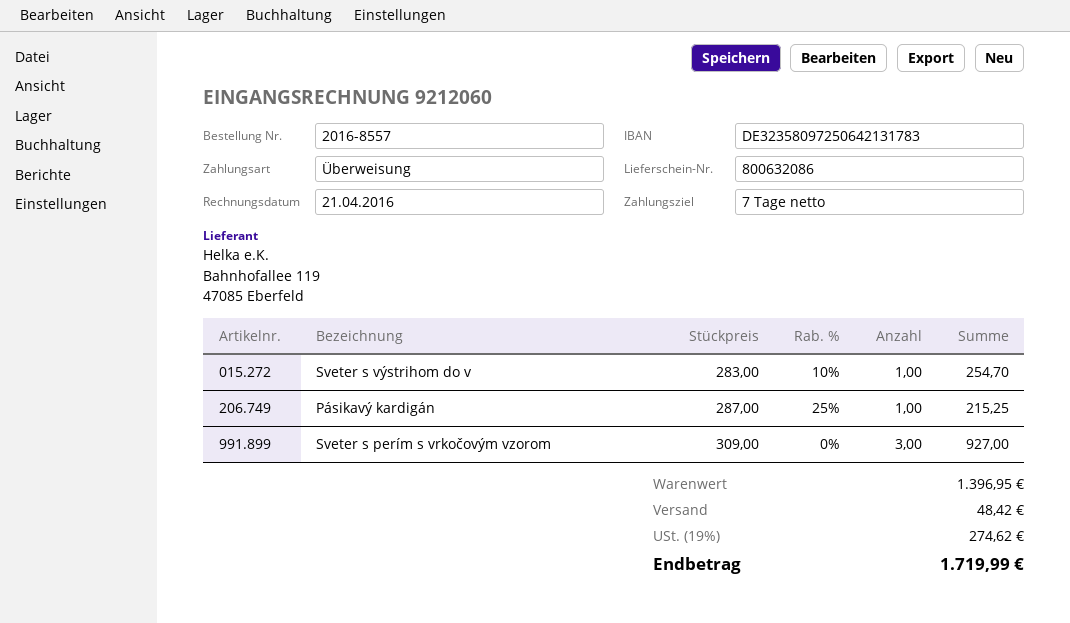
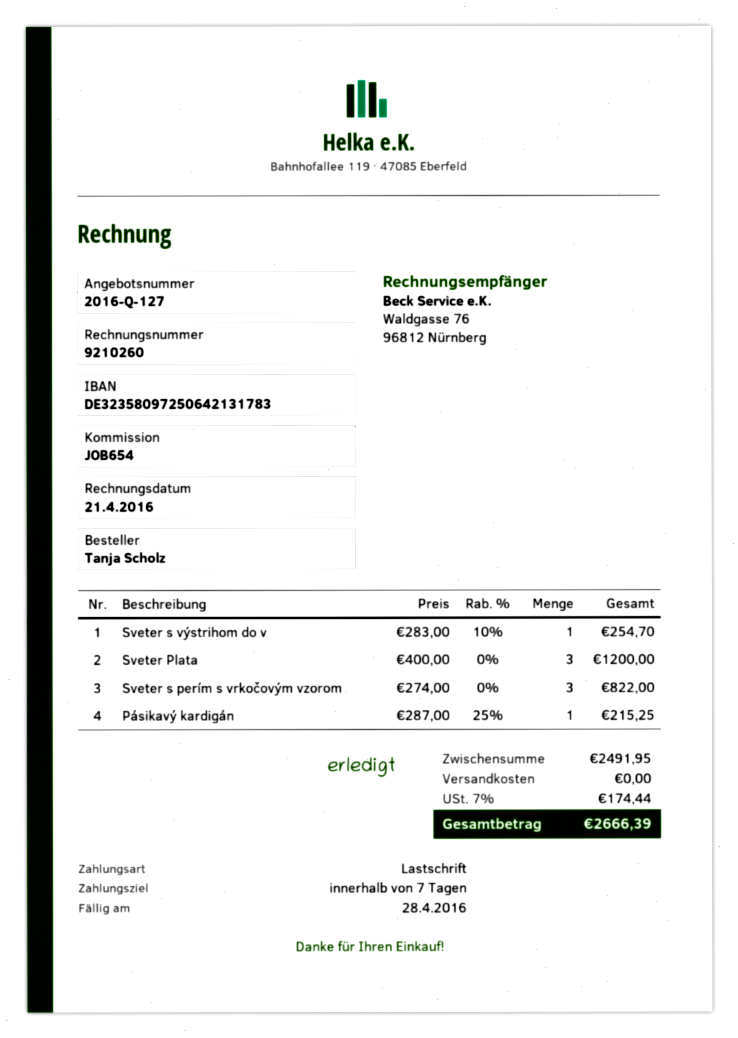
invoice number: 9212060 -> 9210260
payment method: bank transfer -> direct debit
Sveter s perím s vrkočovým vzorom: 3 x 309.00 = 927.00 -> 3 x 274.00 = 822.00
Sveter Plata: none -> 3 x 400.00 = 1200.00
subtotal: 1396.95 -> 2491.95
shipping: 48.42 -> 0.00
tax: 19% = 274.62 -> 7% = 174.44
total: 1719.99 -> 2666.39

